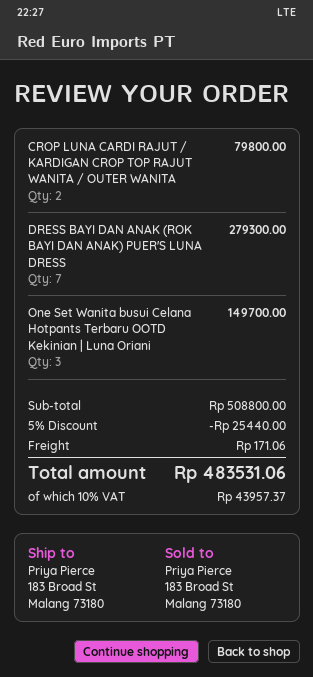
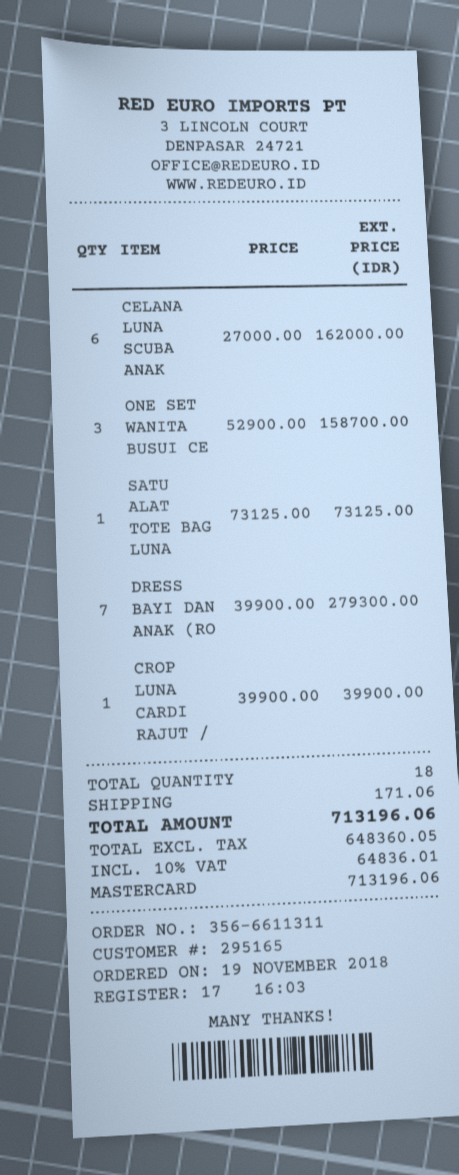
CROP LUNA CARDI RAJUT / KARDIGAN CROP TOP RAJUT WANITA / OUTER WANITA: 2 for 79800.00 -> 1 for 39900.00
One Set Wanita busui Celana Hotpants Terbaru OOTD Kekinian | Luna Oriani: 3 for 149700.00 -> 3 for 158700.00
CELANA LUNA SCUBA ANAK: none -> 6 for 162000.00
SATU ALAT TOTE BAG LUNA: none -> 1 for 73125.00
discount: 5% = 25440.00 -> none
tax: 10% = 43957.37 -> 10% = 64836.01
total: 483531.06 -> 713196.06

